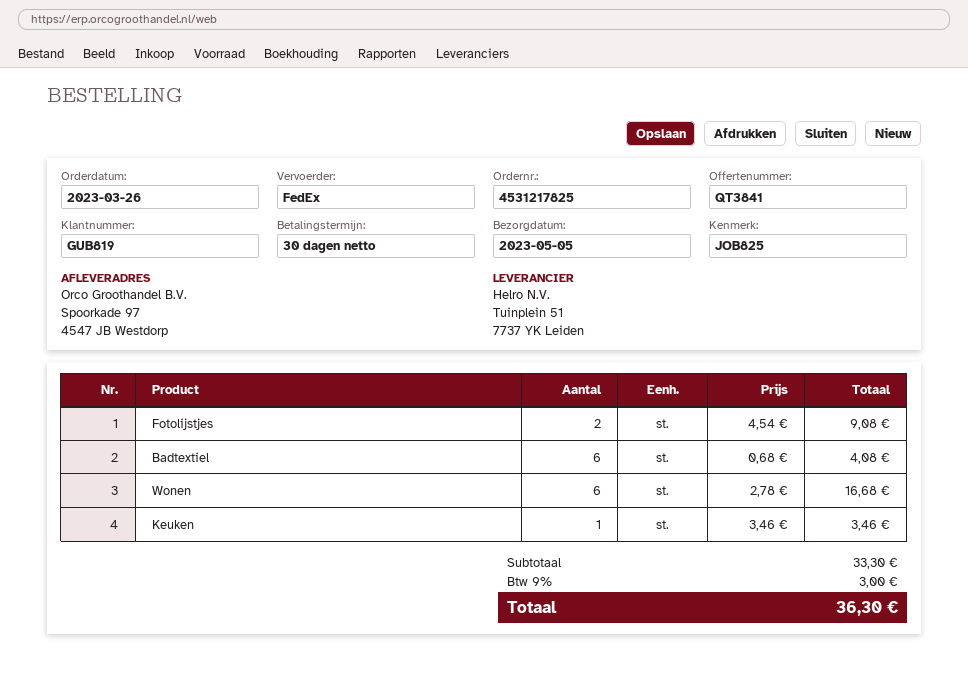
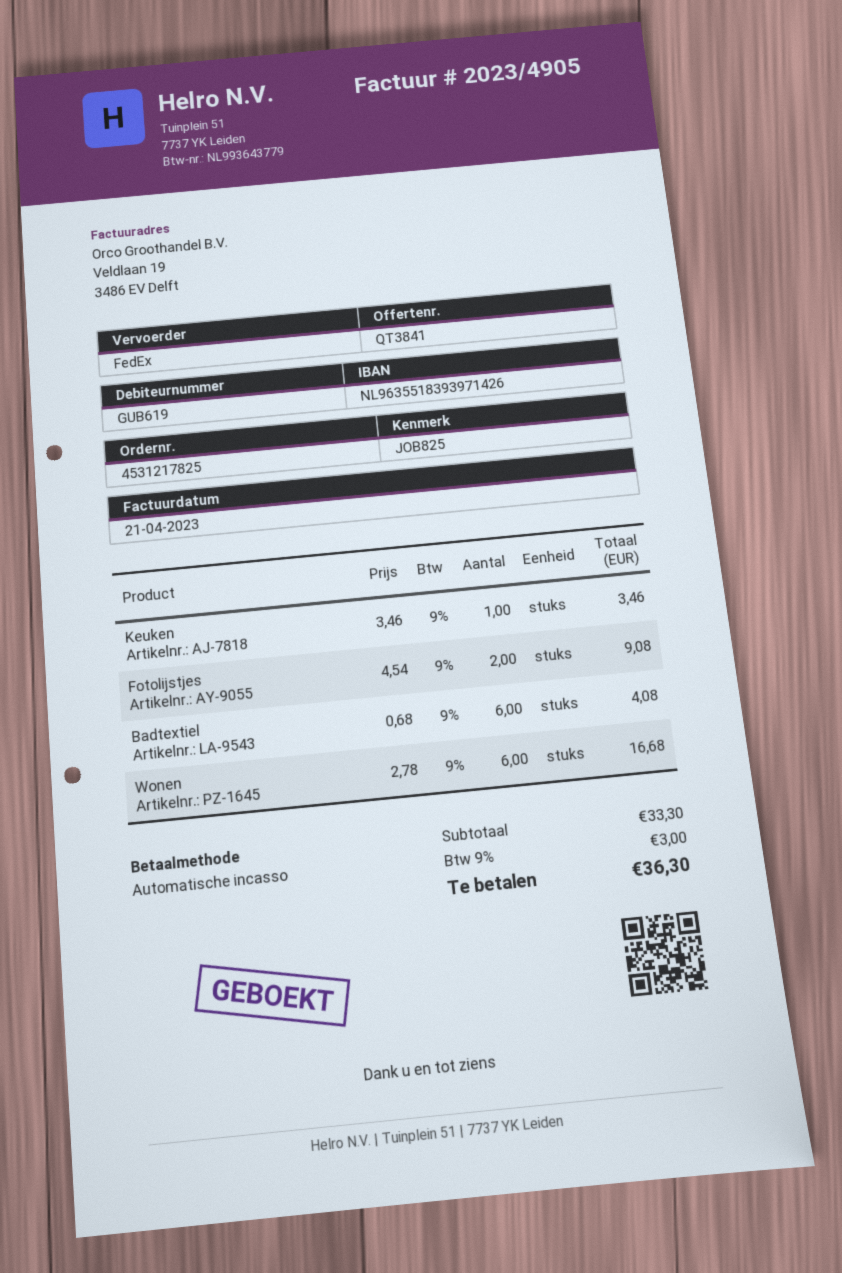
customer number: GUB819 -> GUB619

